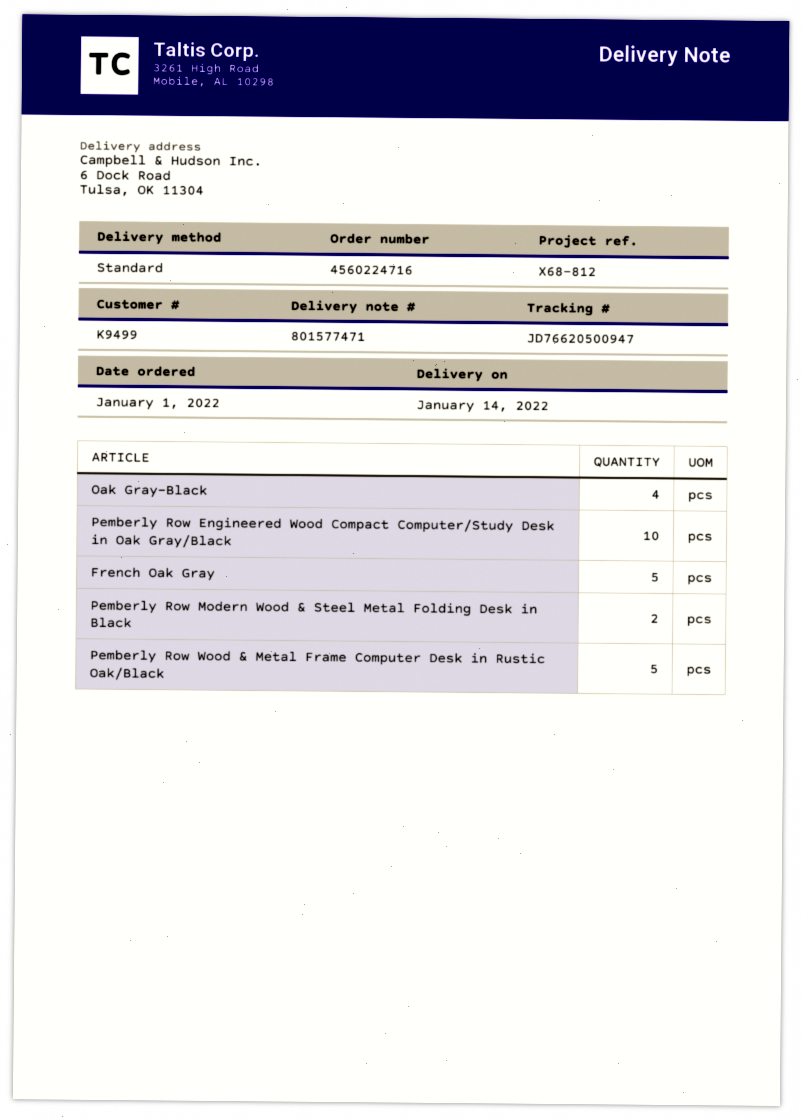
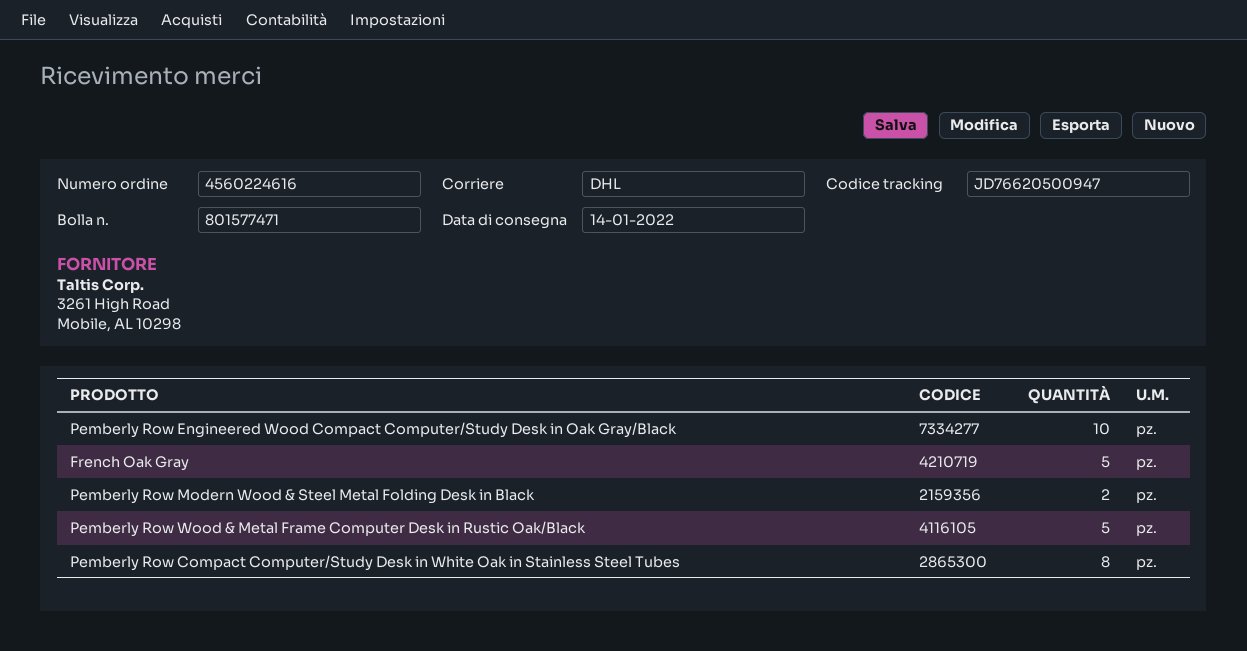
order number: 4560224716 -> 4560224616
shipping method: standard -> DHL
Oak Gray-Black: 4 -> none
Pemberly Row Compact Computer/Study Desk in White Oak in Stainless Steel Tubes: none -> 8

